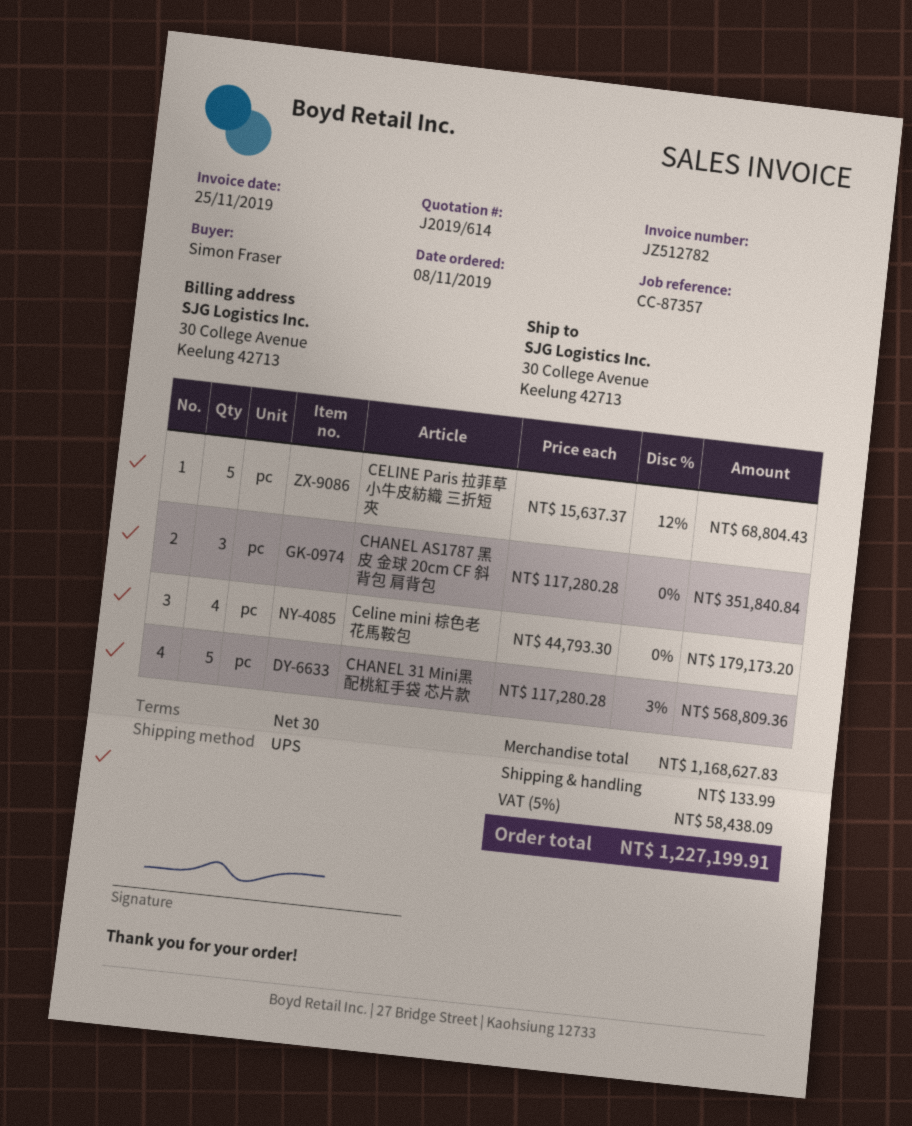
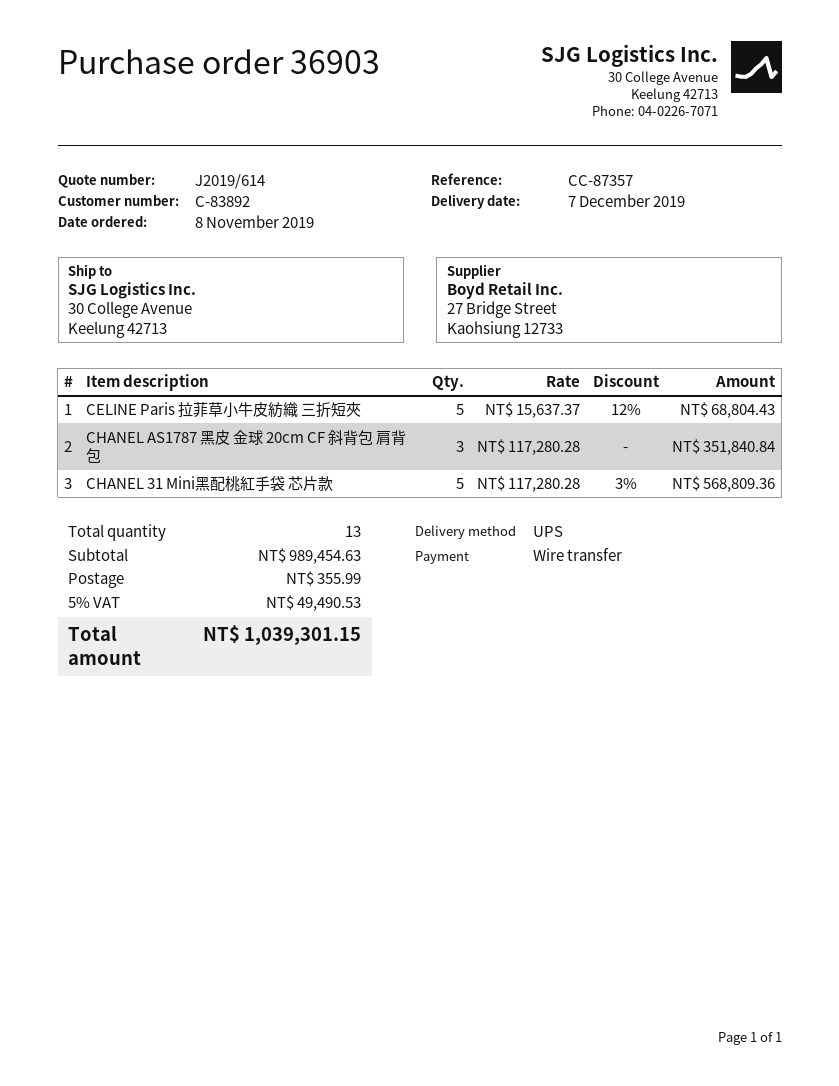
Celine mini 棕色老花馬鞍包: 4 x 44793.30 = 179173.20 -> none
subtotal: 1168627.83 -> 989454.63
shipping: 133.99 -> 355.99
tax: 5% = 58438.09 -> 5% = 49490.53
total: 1227199.91 -> 1039301.15

